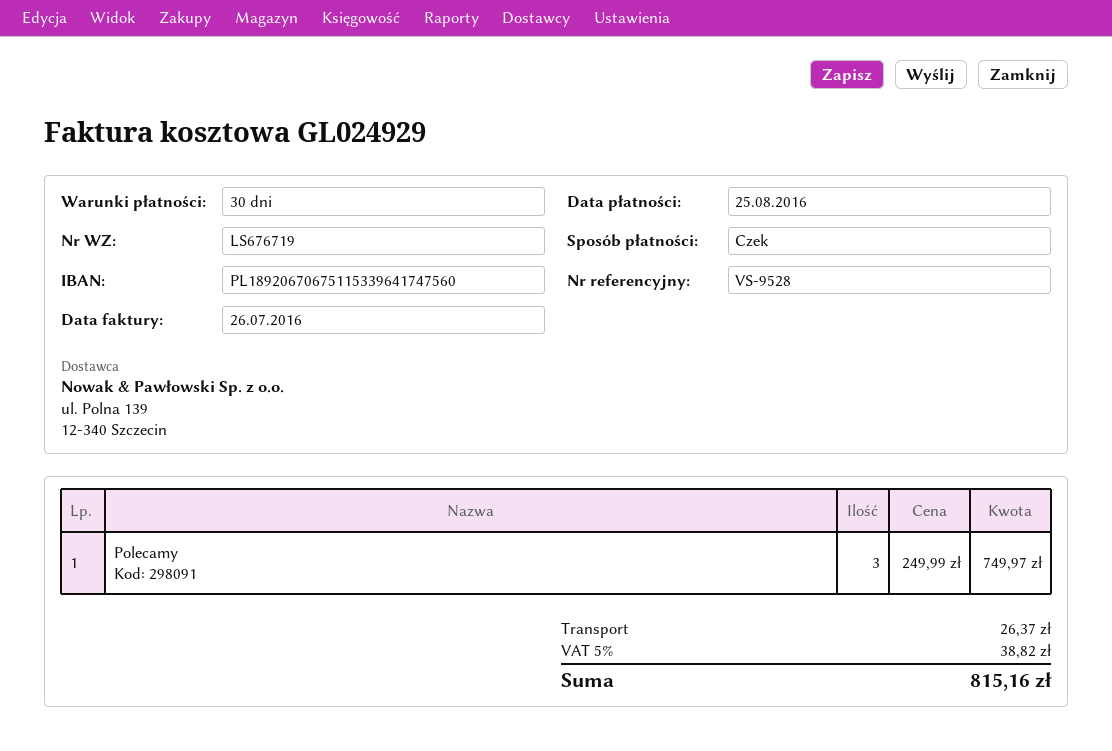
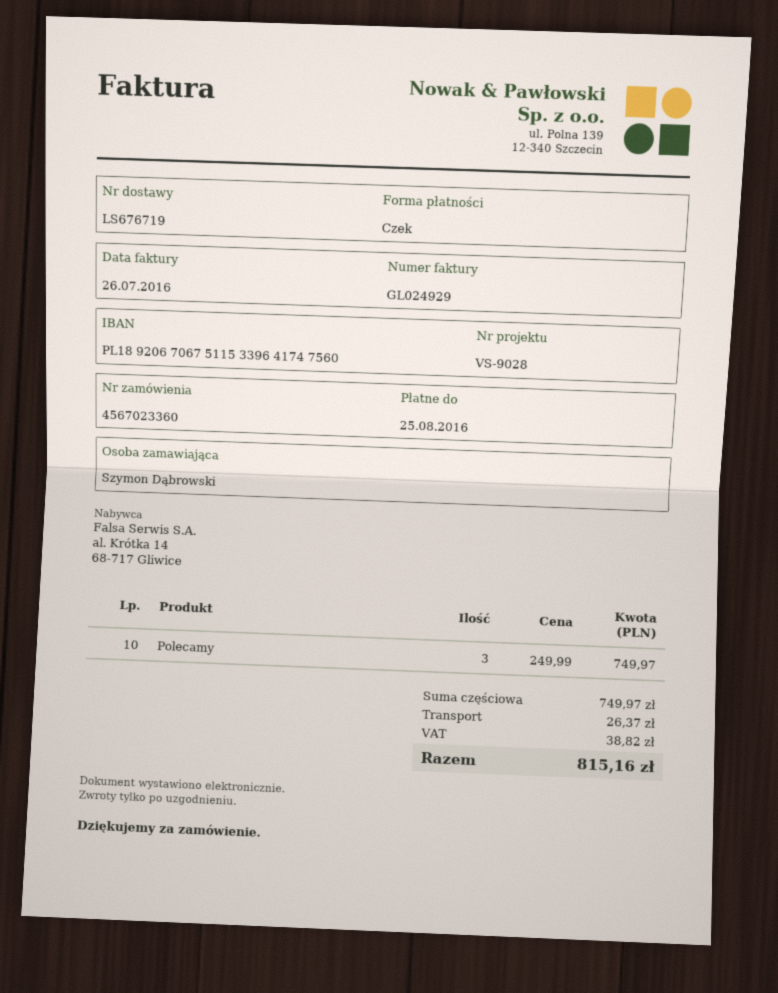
reference: VS-9528 -> VS-9028

